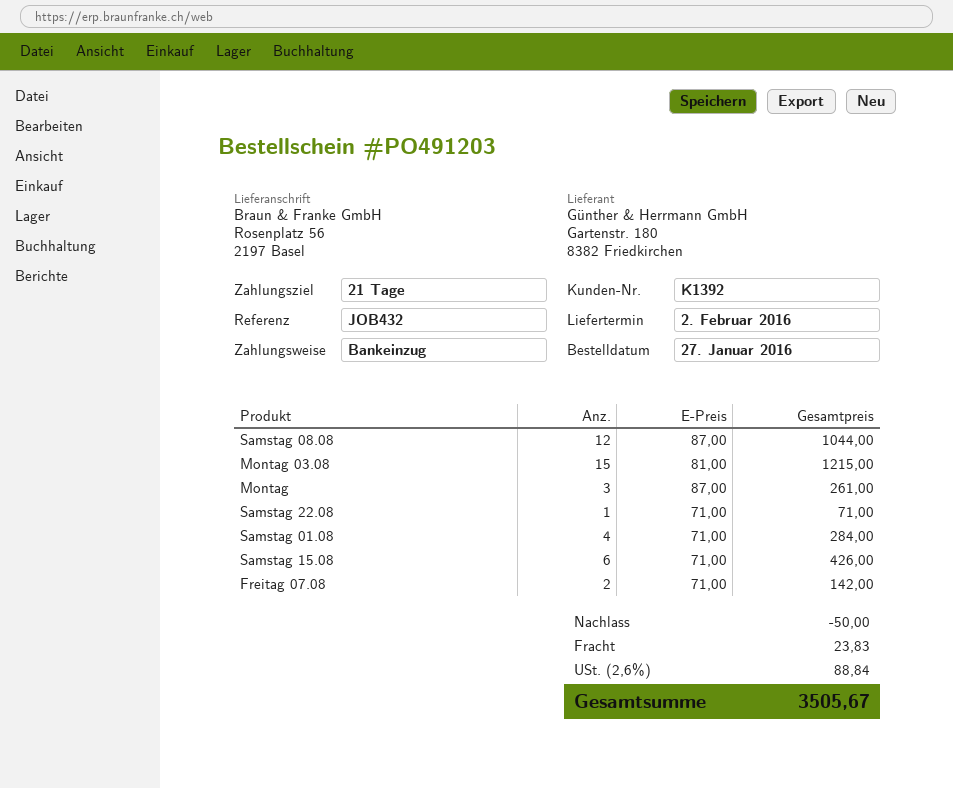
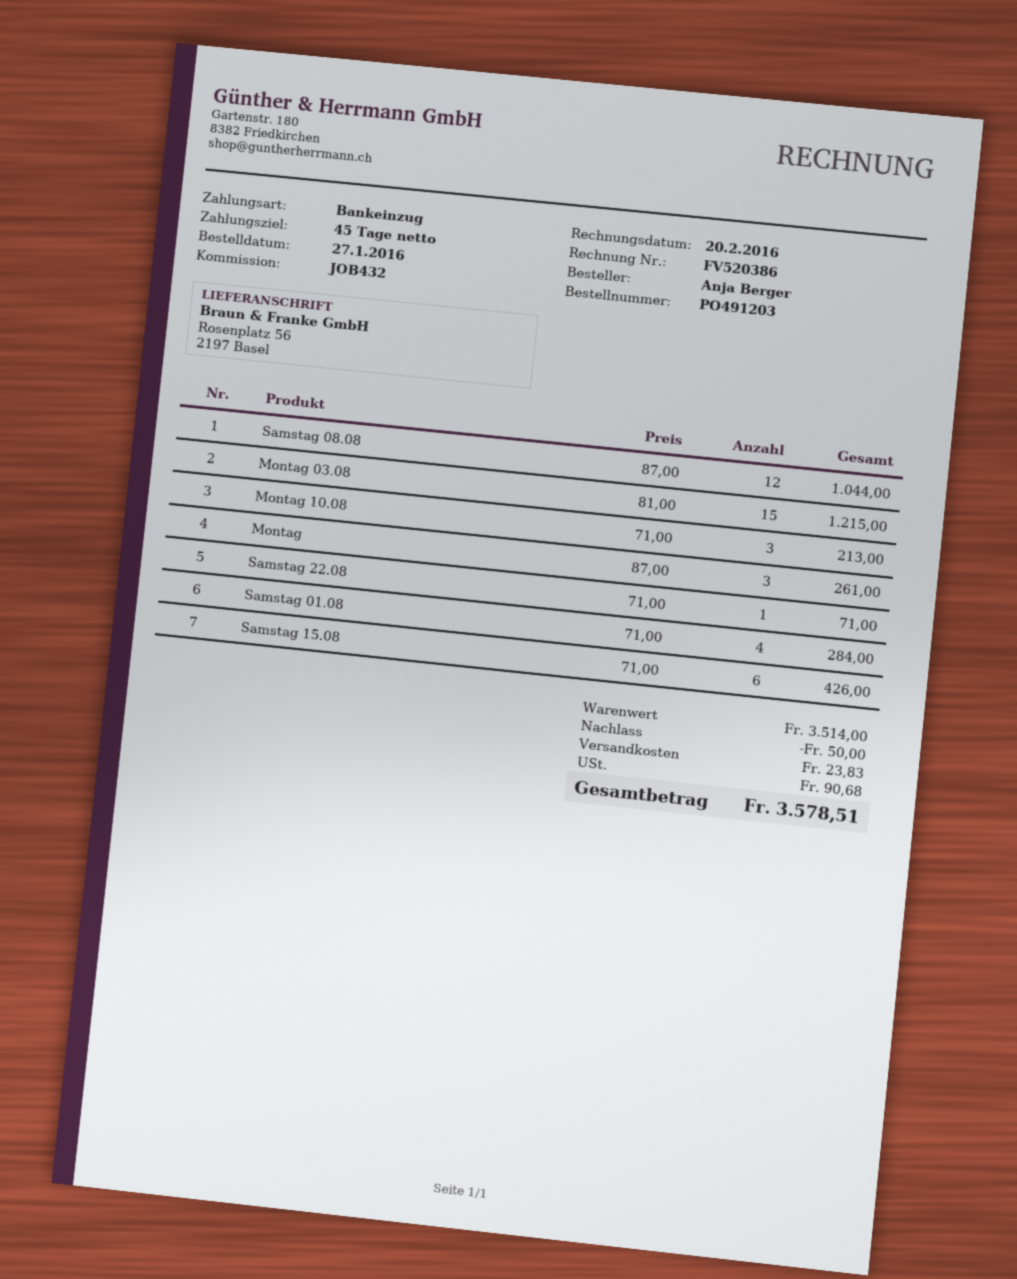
payment terms: 21 days -> 45 days
Freitag 07.08: 2 x 71.00 = 142.00 -> none
Montag 10.08: none -> 3 x 71.00 = 213.00
tax: 88.84 -> 90.68
total: 3505.67 -> 3578.51

